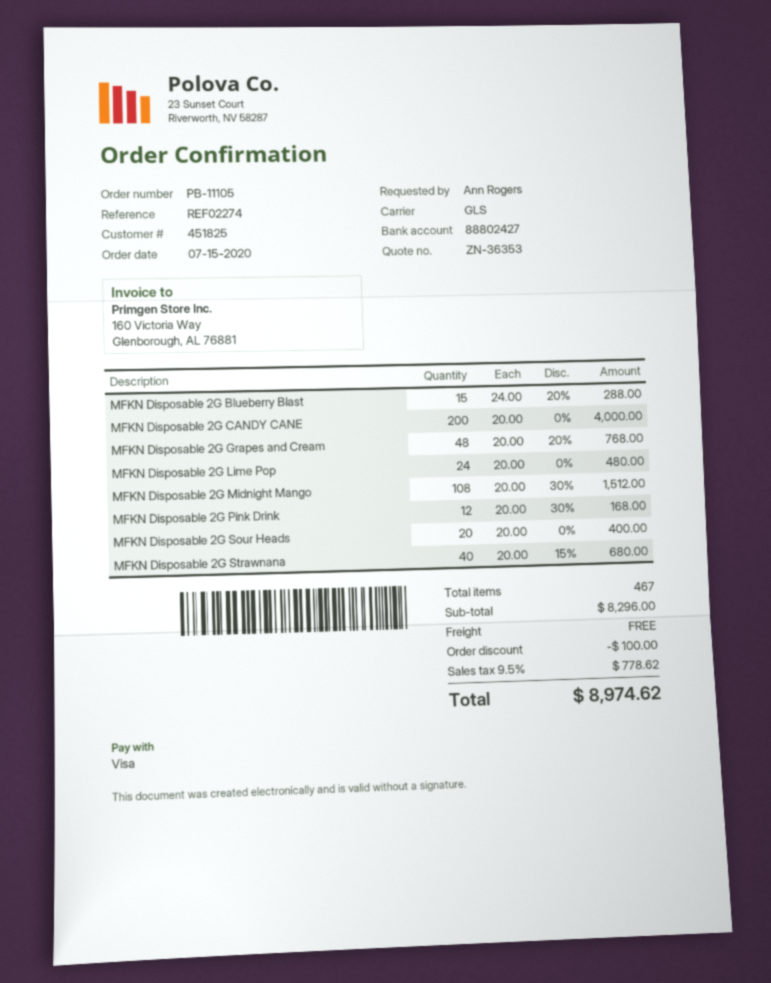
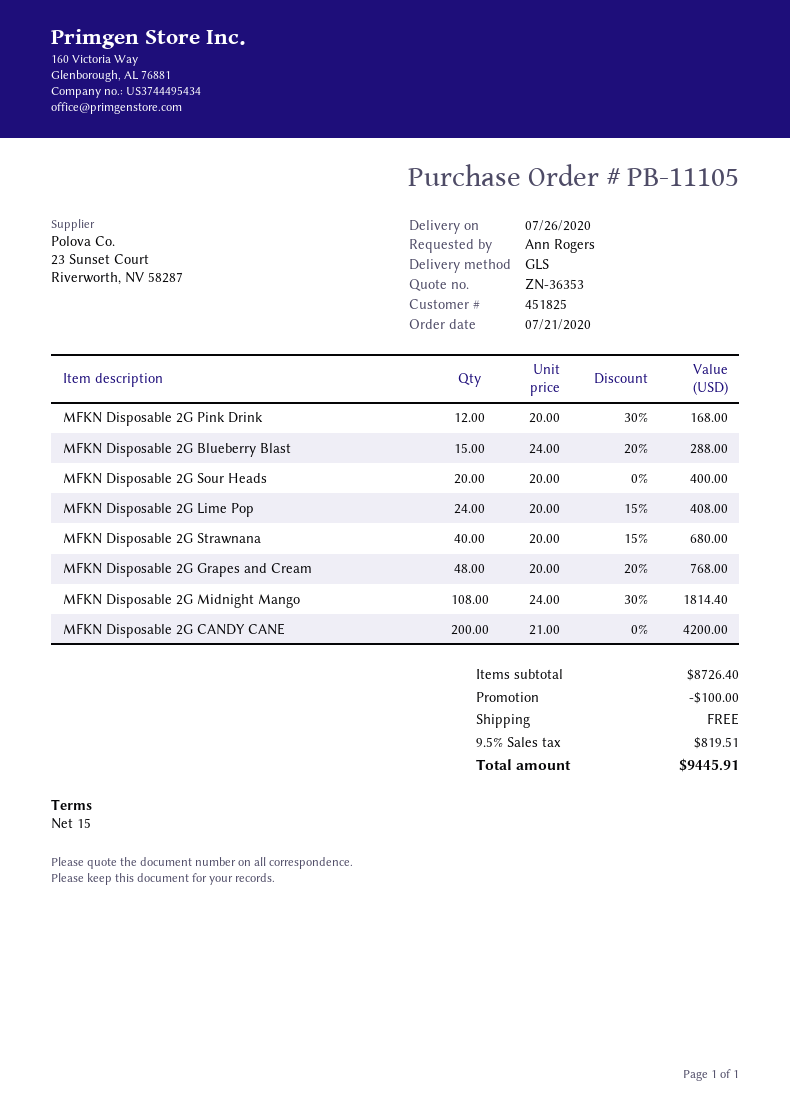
order date: 2020-07-15 -> 2020-07-21
MFKN Disposable 2G CANDY CANE: 200 x 20.00 = 4000.00 -> 200 x 21.00 = 4200.00
MFKN Disposable 2G Lime Pop: 24 x 20.00 = 480.00 -> 24 x 20.00 - 15% = 408.00
MFKN Disposable 2G Midnight Mango: 108 x 20.00 - 30% = 1512.00 -> 108 x 24.00 - 30% = 1814.40
subtotal: 8296.00 -> 8726.40
tax: 9.5% = 778.62 -> 9.5% = 819.51
total: 8974.62 -> 9445.91

